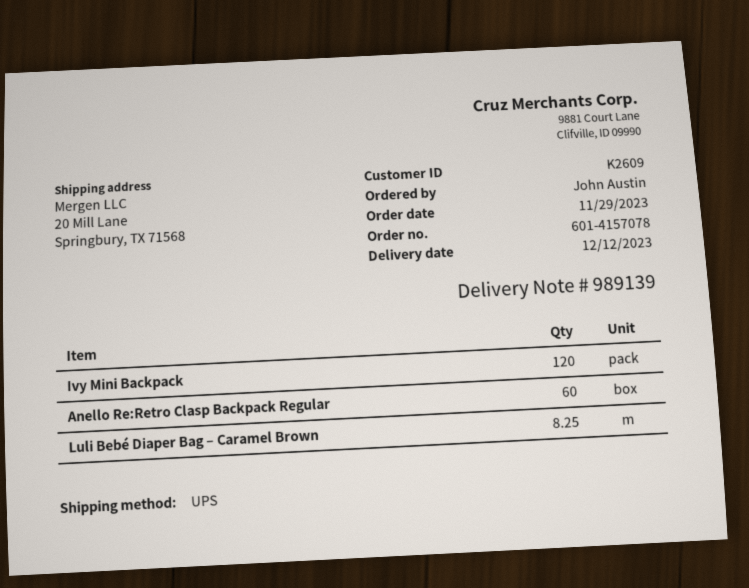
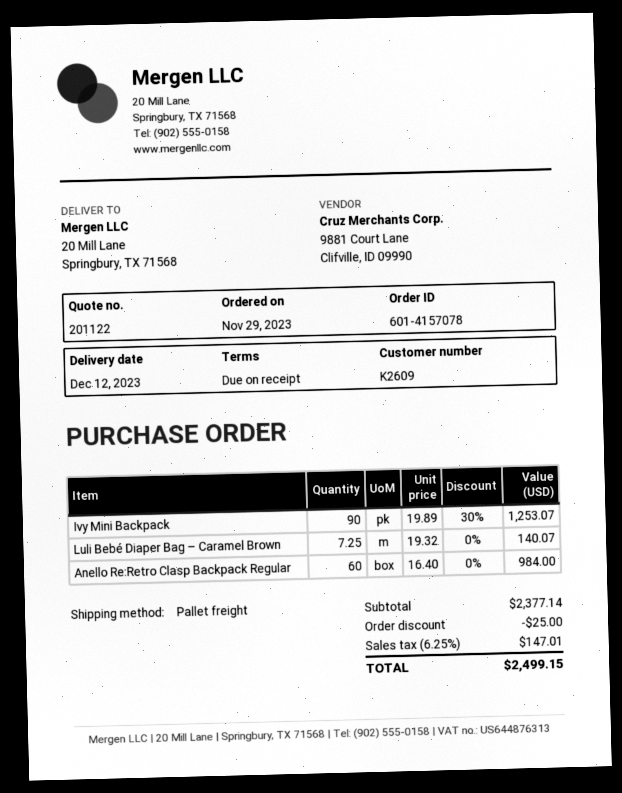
shipping method: UPS -> pallet freight
Ivy Mini Backpack: 120 -> 90
Luli Bebé Diaper Bag – Caramel Brown: 8.25 -> 7.25

